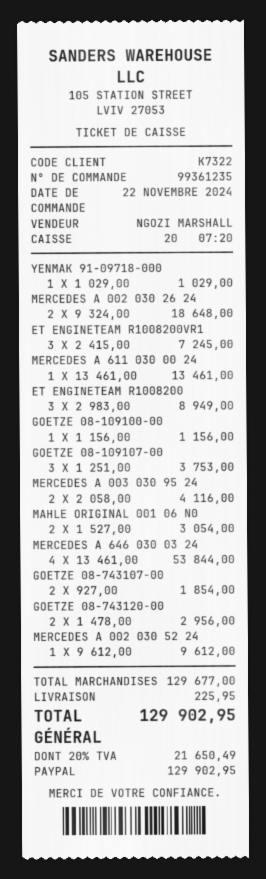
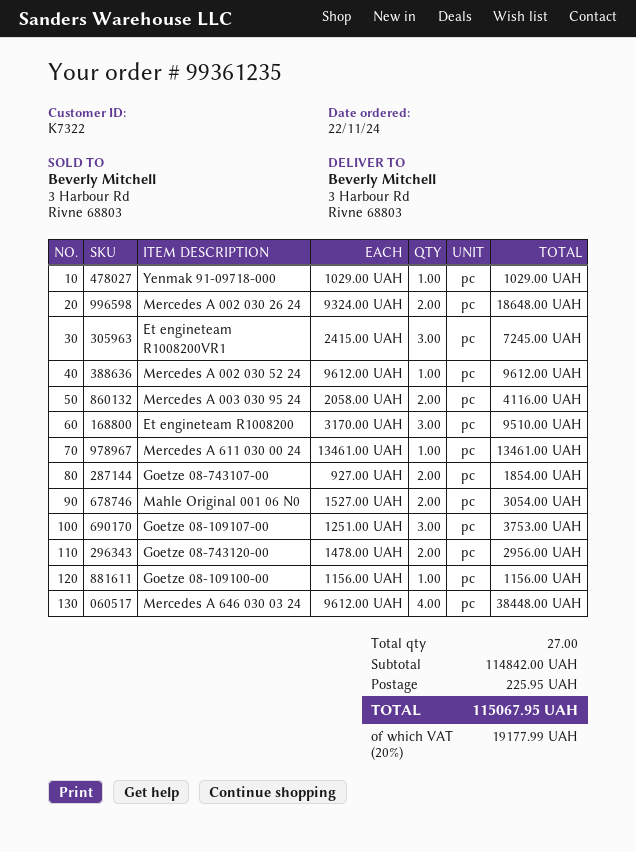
ET ENGINETEAM R1008200: 3 x 2983.00 = 8949.00 -> 3 x 3170.00 = 9510.00
MERCEDES A 646 030 03 24: 4 x 13461.00 = 53844.00 -> 4 x 9612.00 = 38448.00
subtotal: 129677.00 -> 114842.00
tax: 20% = 21650.49 -> 20% = 19177.99
total: 129902.95 -> 115067.95

